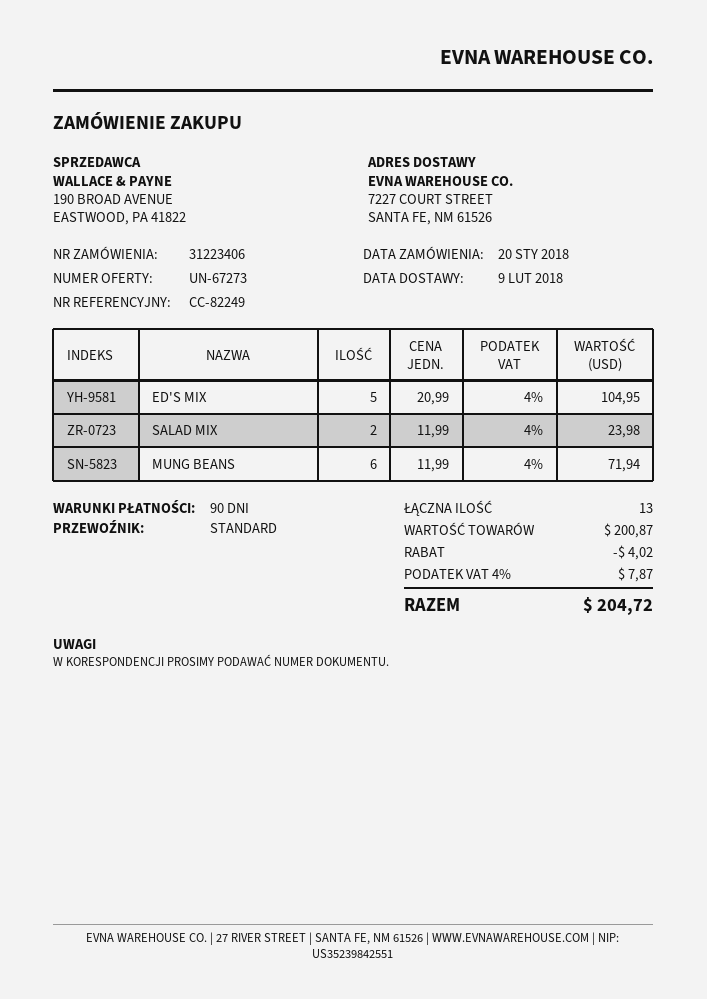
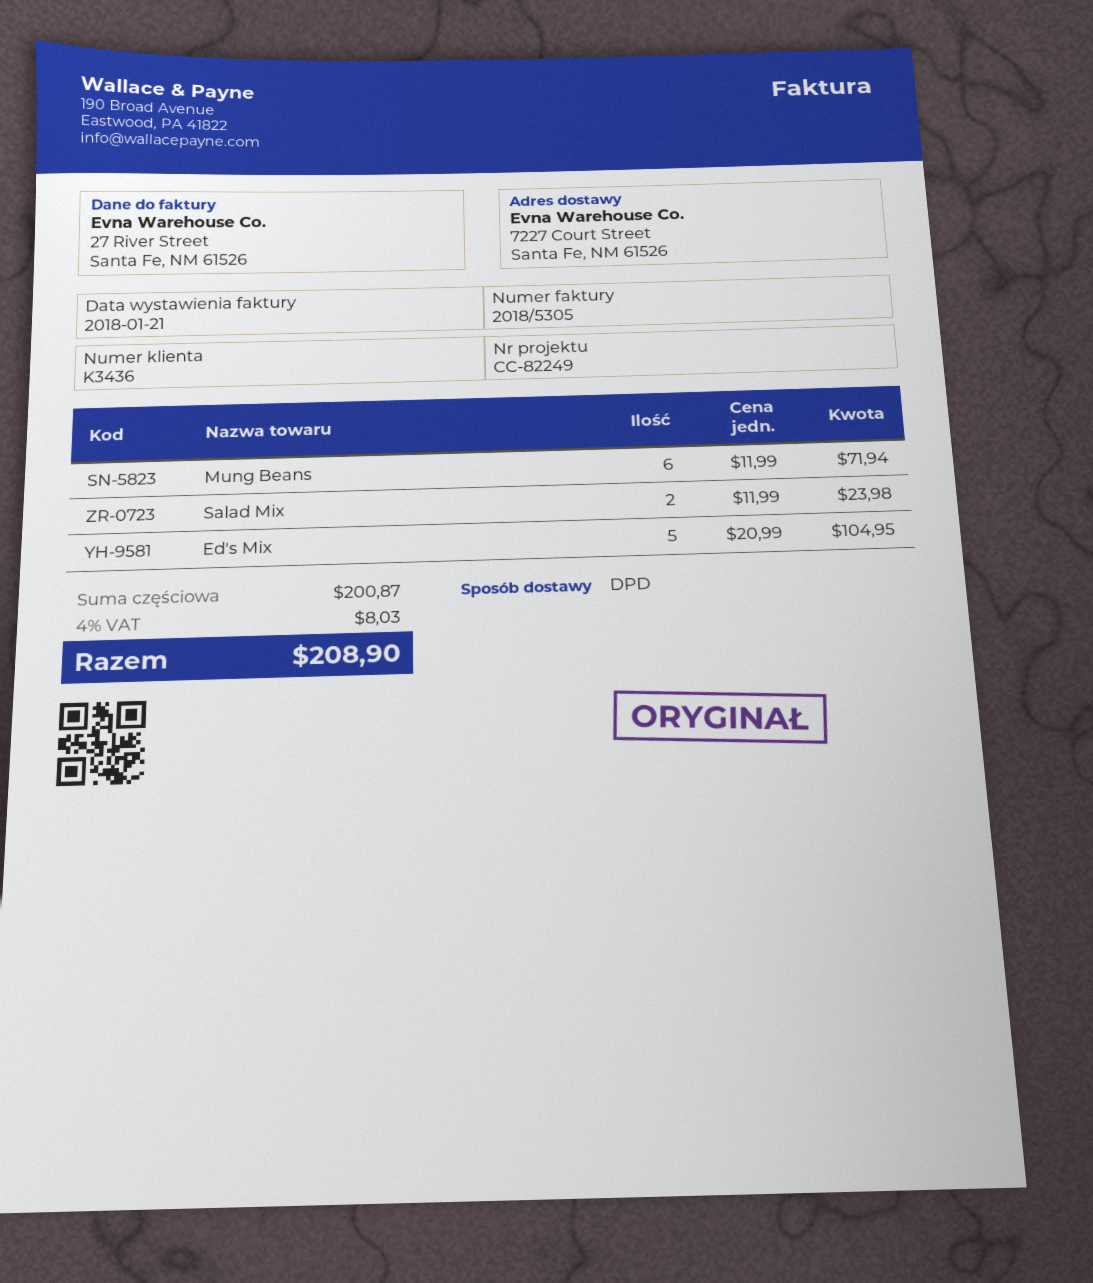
shipping method: standard -> DPD
discount: 4.02 -> none
tax: 4% = 7.87 -> 4% = 8.03
total: 204.72 -> 208.90

